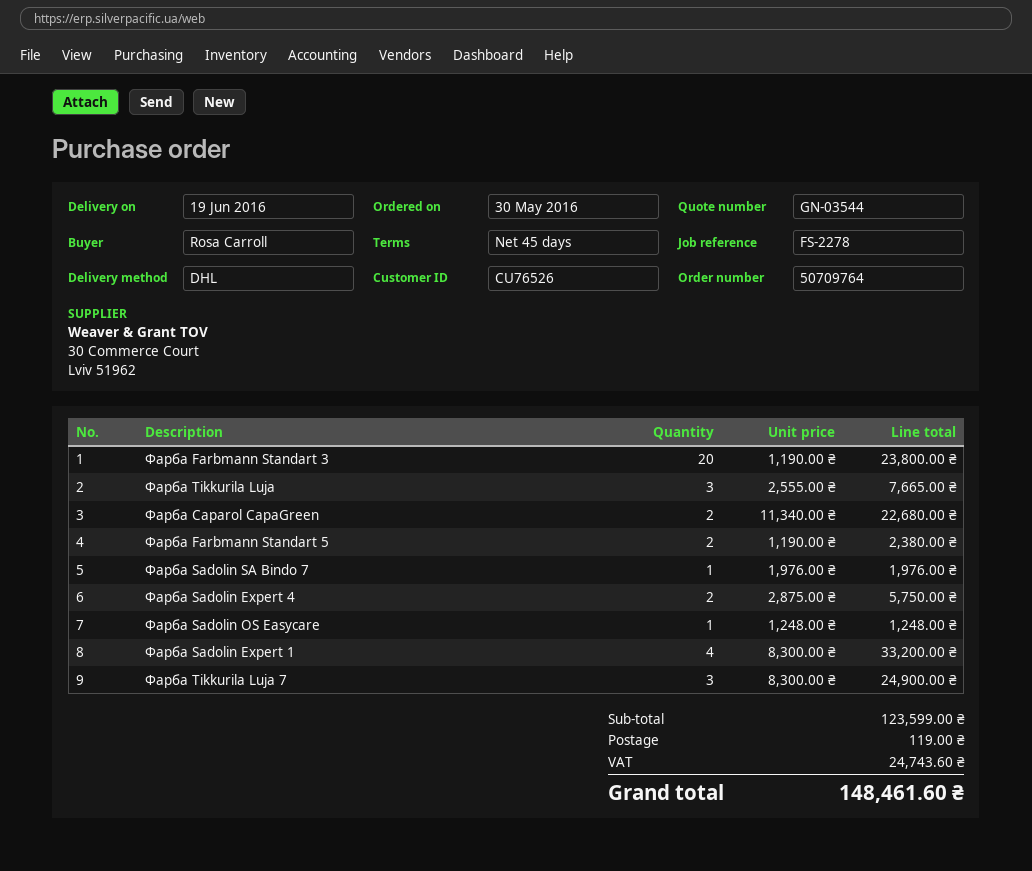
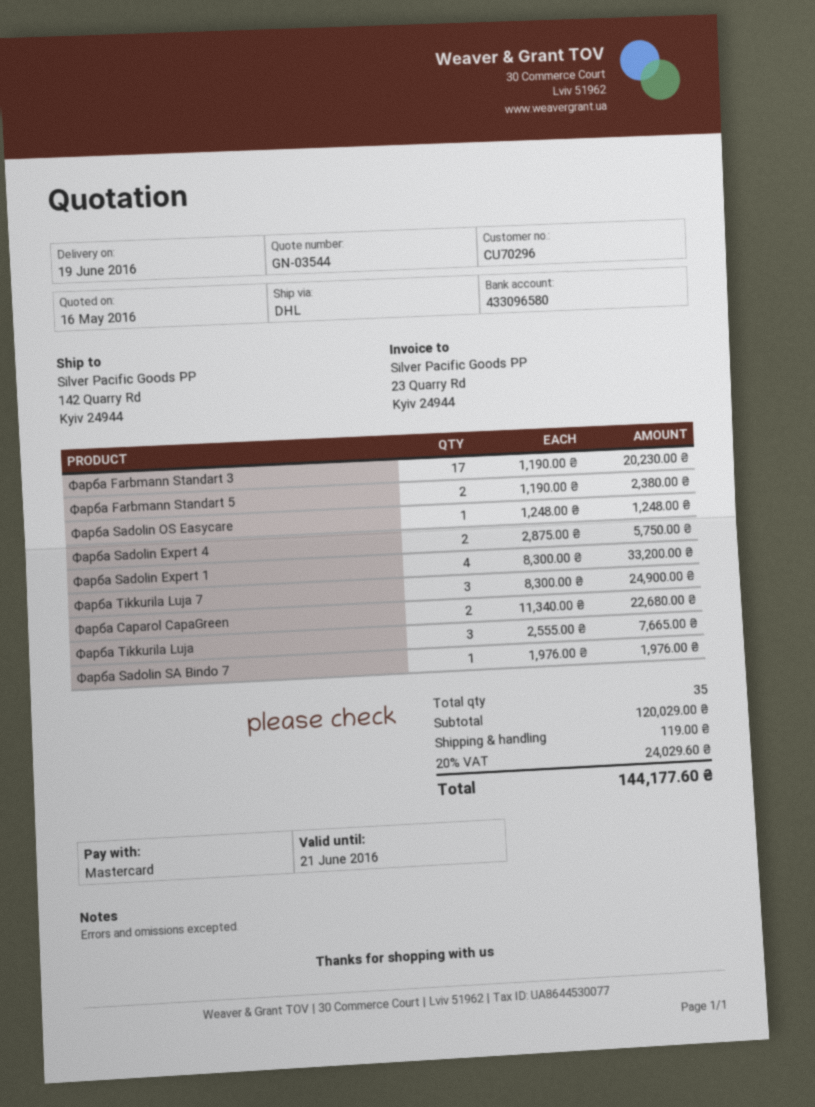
customer number: CU76526 -> CU70296
Фарба Farbmann Standart 3: 20 x 1190.00 = 23800.00 -> 17 x 1190.00 = 20230.00
subtotal: 123599.00 -> 120029.00
tax: 24743.60 -> 24029.60
total: 148461.60 -> 144177.60

